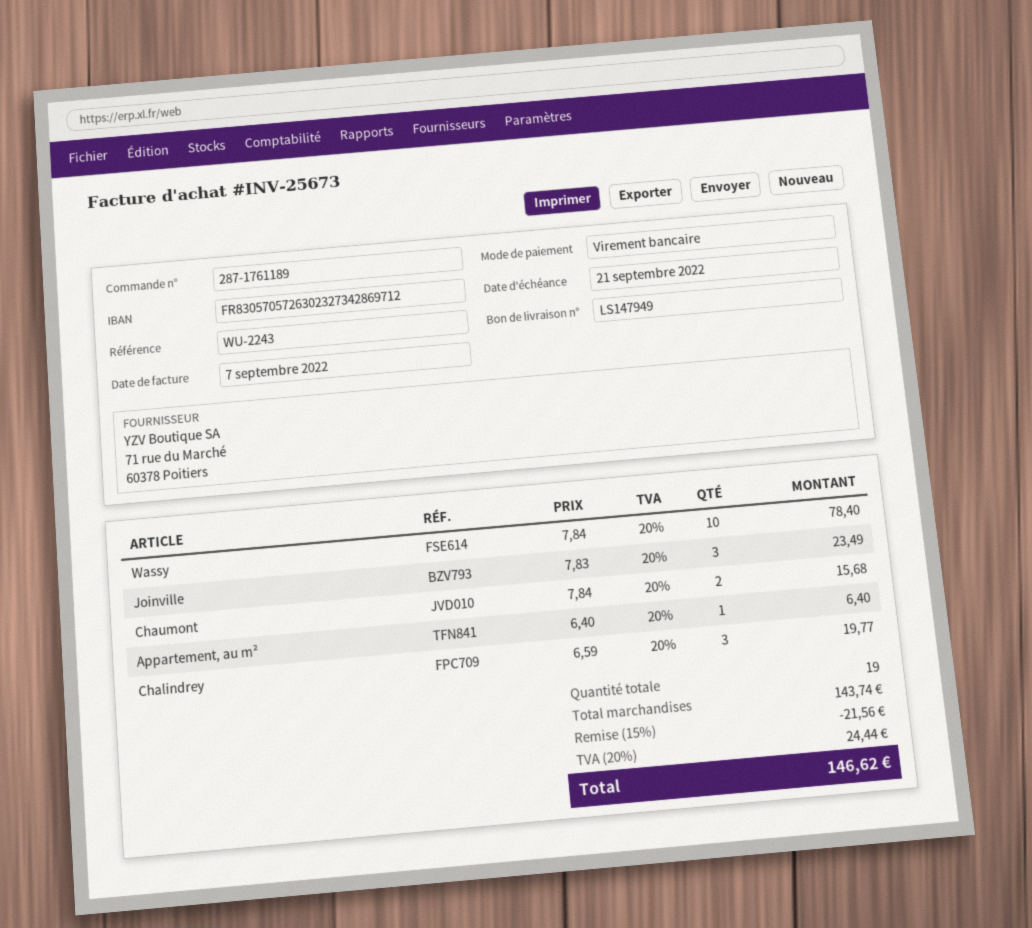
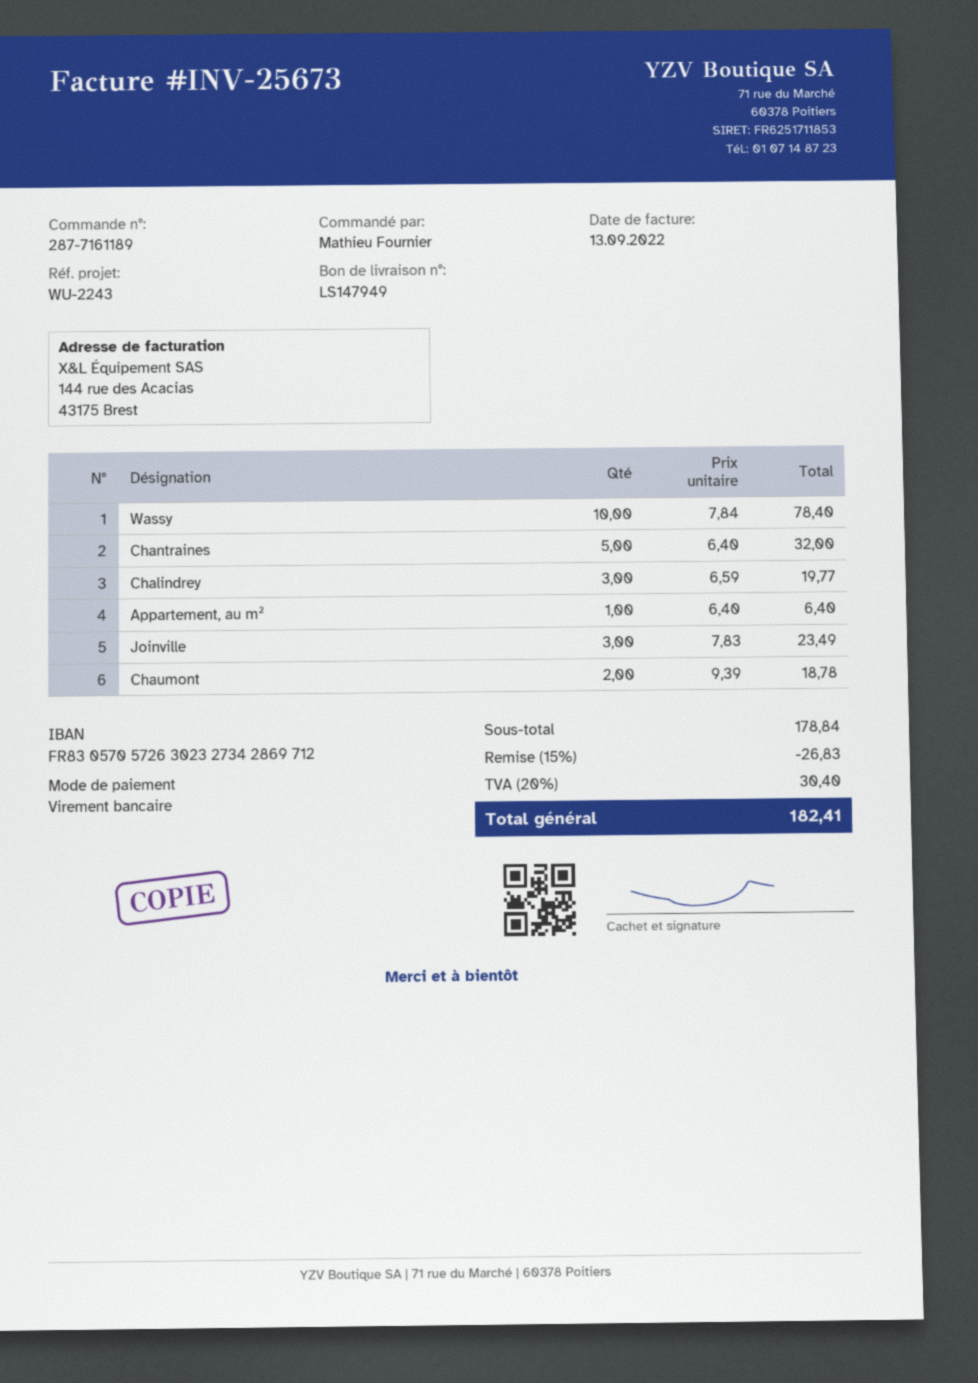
order number: 287-1761189 -> 287-7161189
invoice date: 2022-09-07 -> 2022-09-13
Chaumont: 2 x 7.84 = 15.68 -> 2 x 9.39 = 18.78
Chantraines: none -> 5 x 6.40 = 32.00
subtotal: 143.74 -> 178.84
discount: 15% = 21.56 -> 15% = 26.83
tax: 20% = 24.44 -> 20% = 30.40
total: 146.62 -> 182.41

